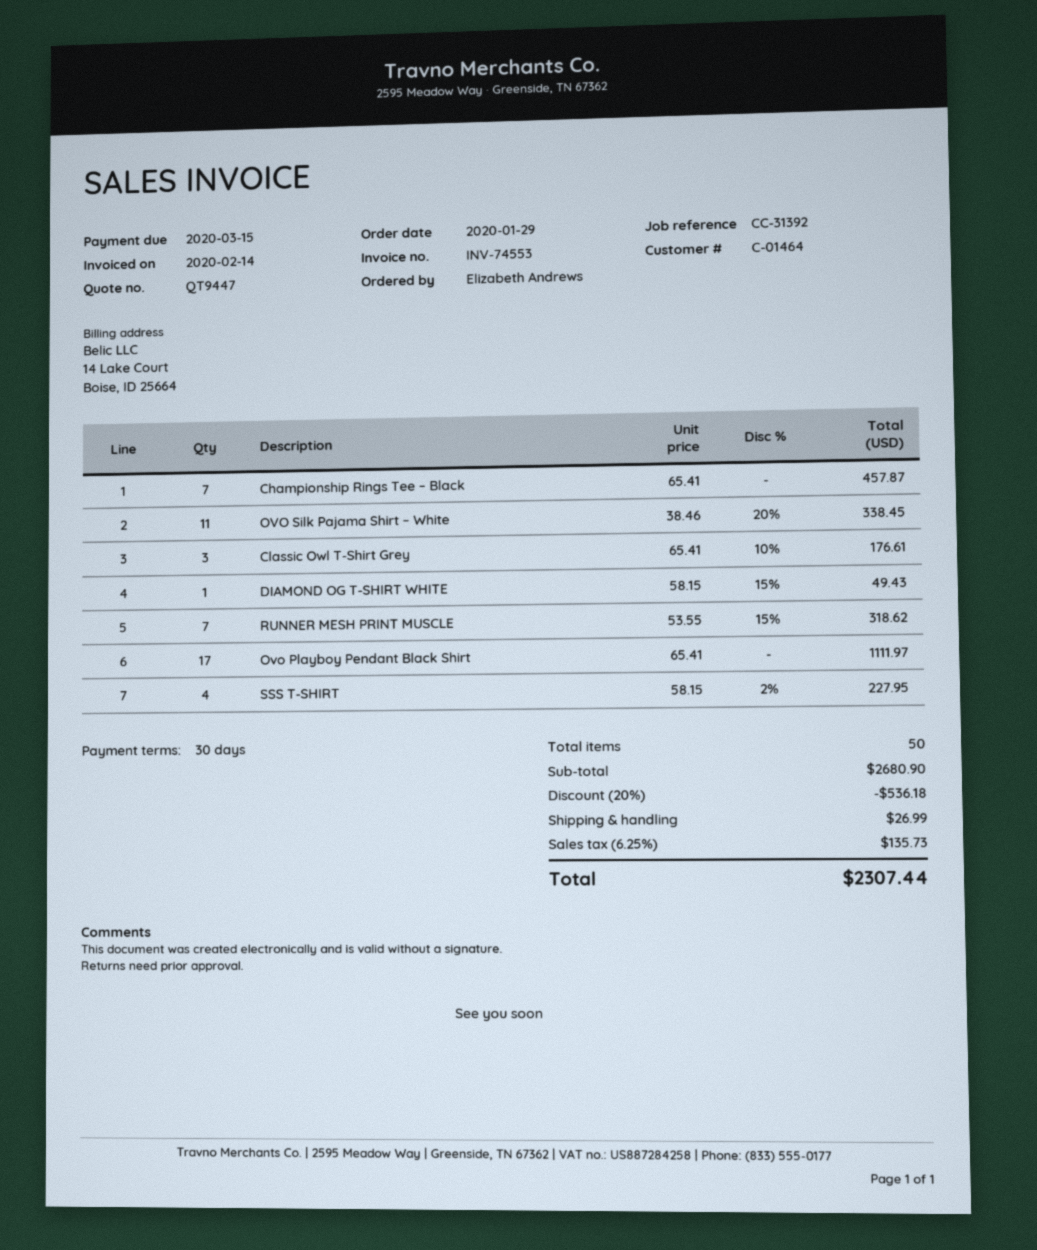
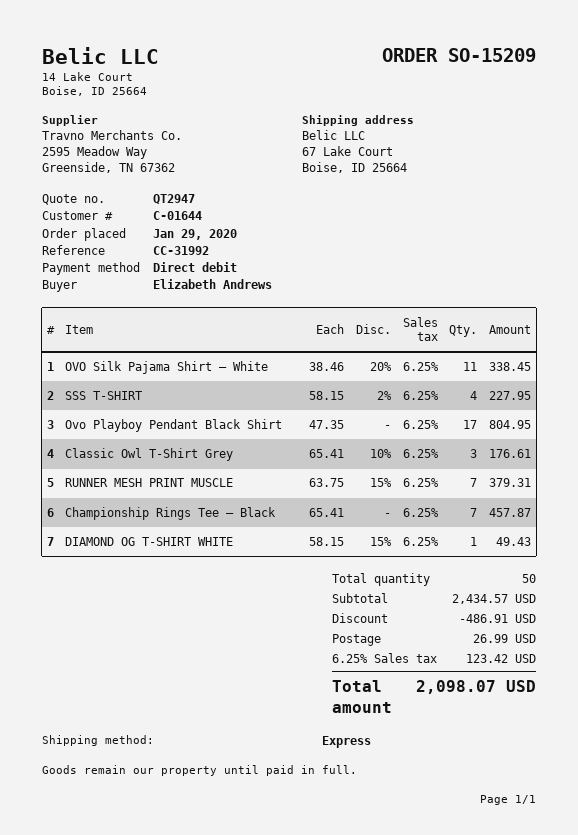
quote number: QT9447 -> QT2947
customer number: C-01464 -> C-01644
reference: CC-31392 -> CC-31992
RUNNER MESH PRINT MUSCLE: 7 x 53.55 - 15% = 318.62 -> 7 x 63.75 - 15% = 379.31
Ovo Playboy Pendant Black Shirt: 17 x 65.41 = 1111.97 -> 17 x 47.35 = 804.95
subtotal: 2680.90 -> 2434.57
discount: 536.18 -> 486.91
tax: 6.25% = 135.73 -> 6.25% = 123.42
total: 2307.44 -> 2098.07

